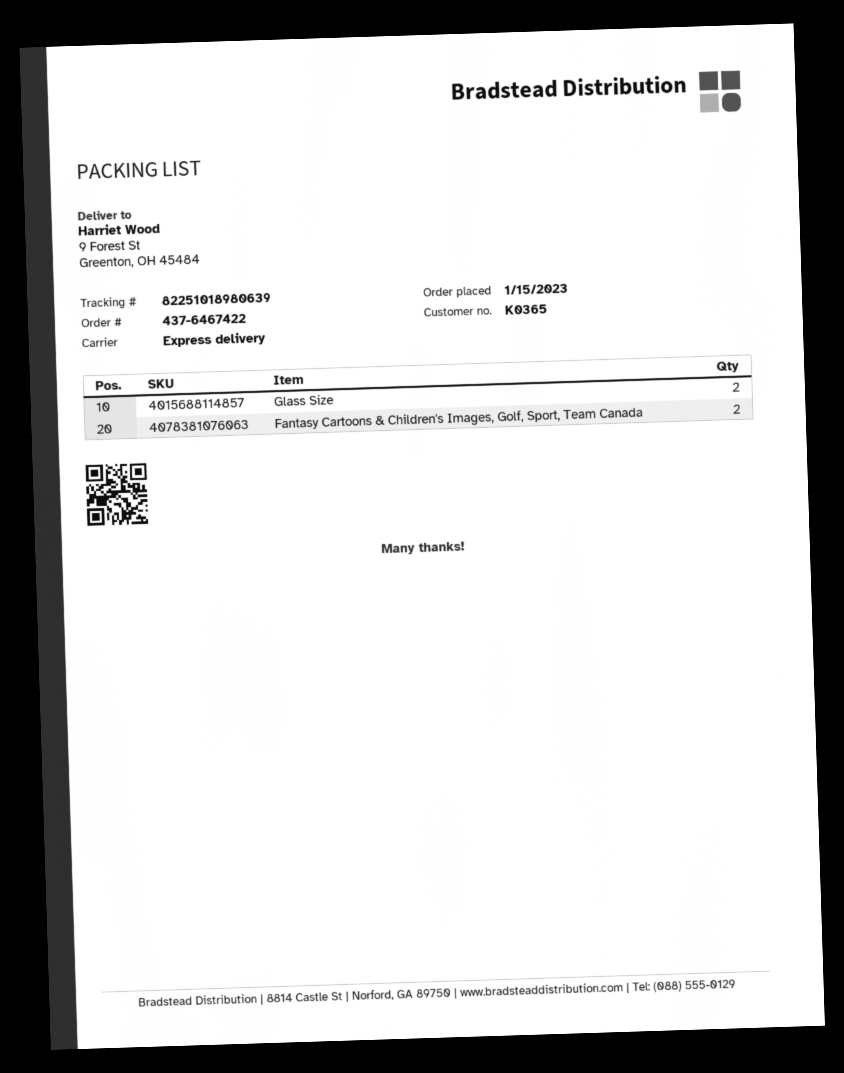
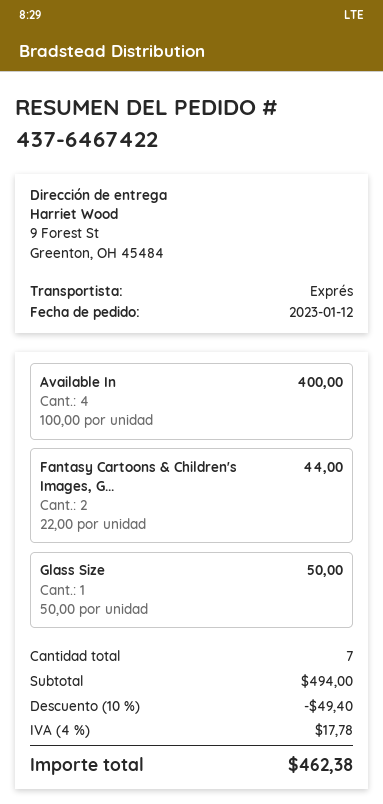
order date: 2023-01-15 -> 2023-01-12
Glass Size: 2 -> 1
Available In: none -> 4

